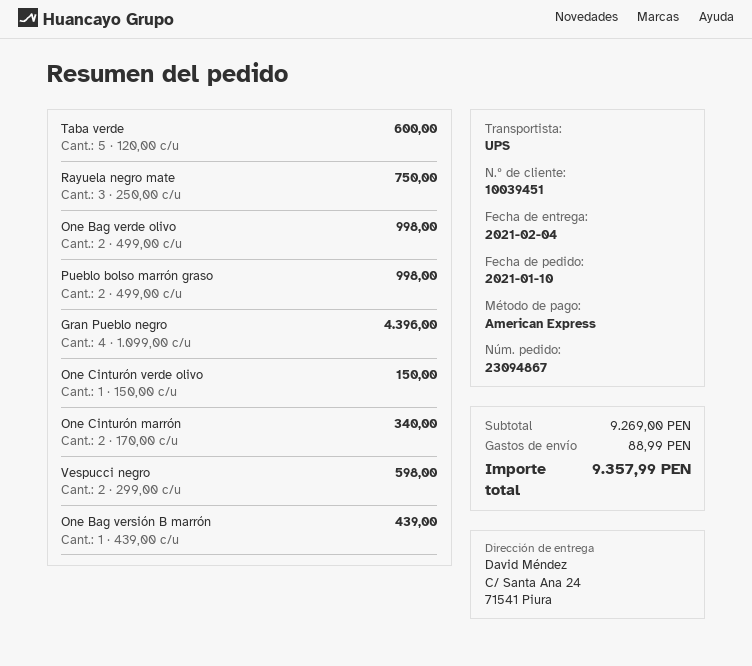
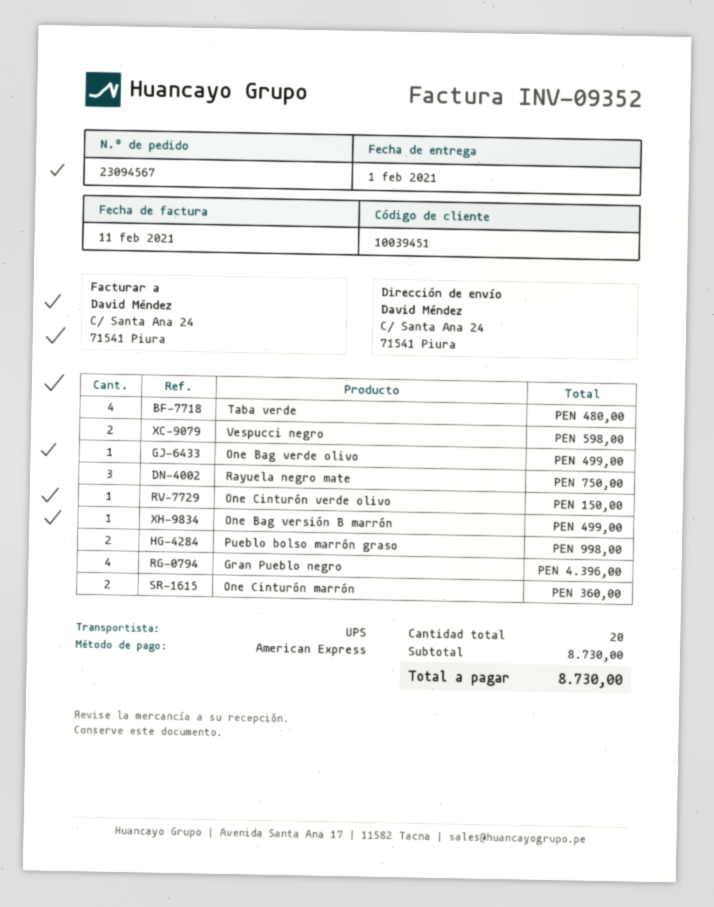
order number: 23094867 -> 23094567
delivery date: 2021-02-04 -> 2021-02-01
Taba verde: 5 for 600.00 -> 4 for 480.00
One Bag verde olivo: 2 for 998.00 -> 1 for 499.00
One Cinturón marrón: 2 for 340.00 -> 2 for 360.00
One Bag versión B marrón: 1 for 439.00 -> 1 for 499.00
subtotal: 9269.00 -> 8730.00
shipping: 88.99 -> none
total: 9357.99 -> 8730.00

